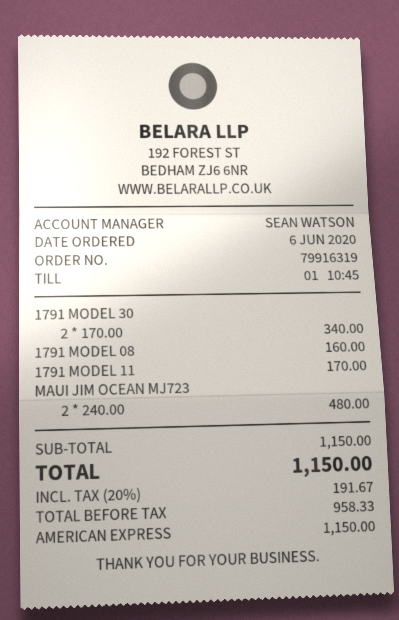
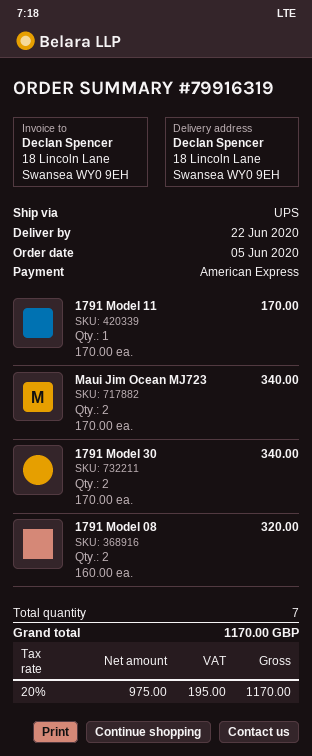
order date: 2020-06-06 -> 2020-06-05
1791 MODEL 08: 1 x 160.00 = 160.00 -> 2 x 160.00 = 320.00
MAUI JIM OCEAN MJ723: 2 x 240.00 = 480.00 -> 2 x 170.00 = 340.00
net: 958.33 -> 975.00
tax: 20% = 191.67 -> 20% = 195.00
total: 1150.00 -> 1170.00

